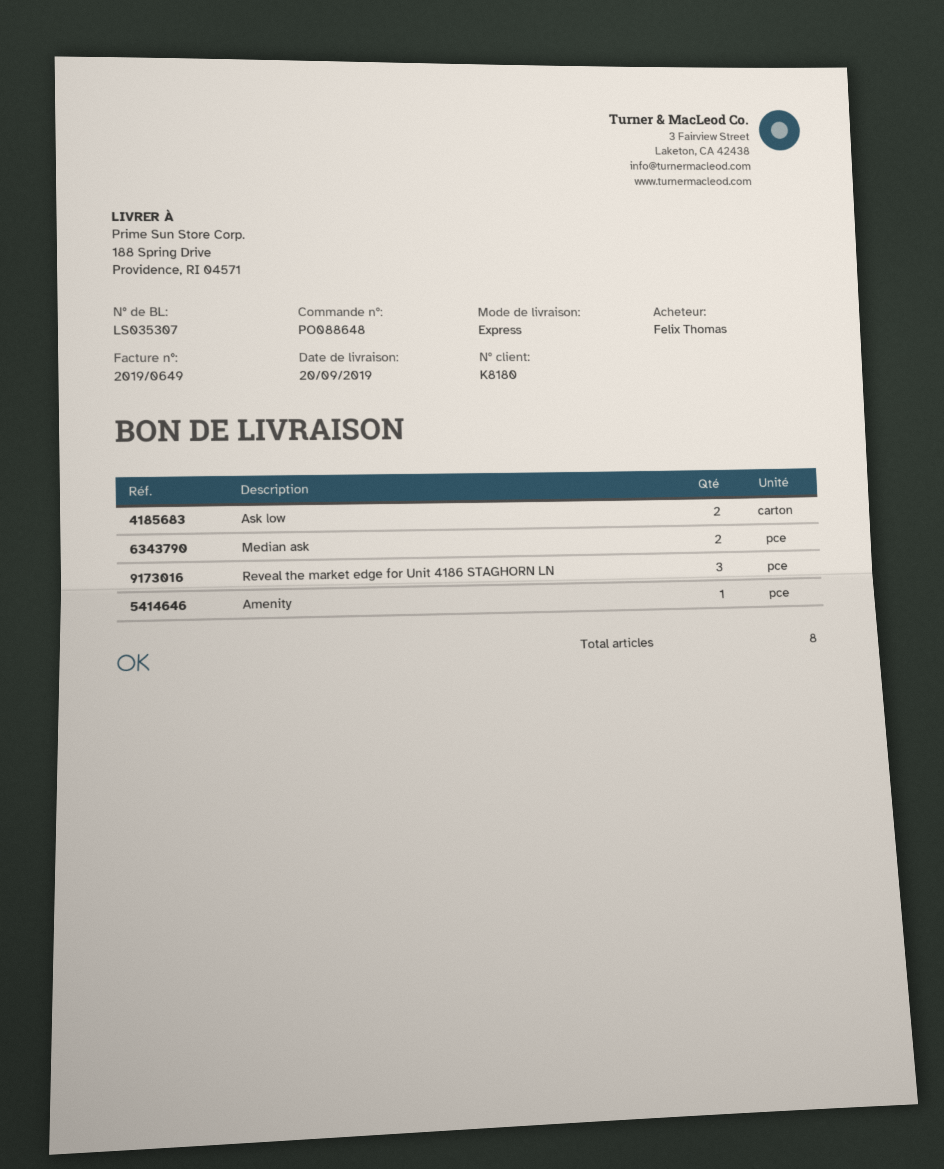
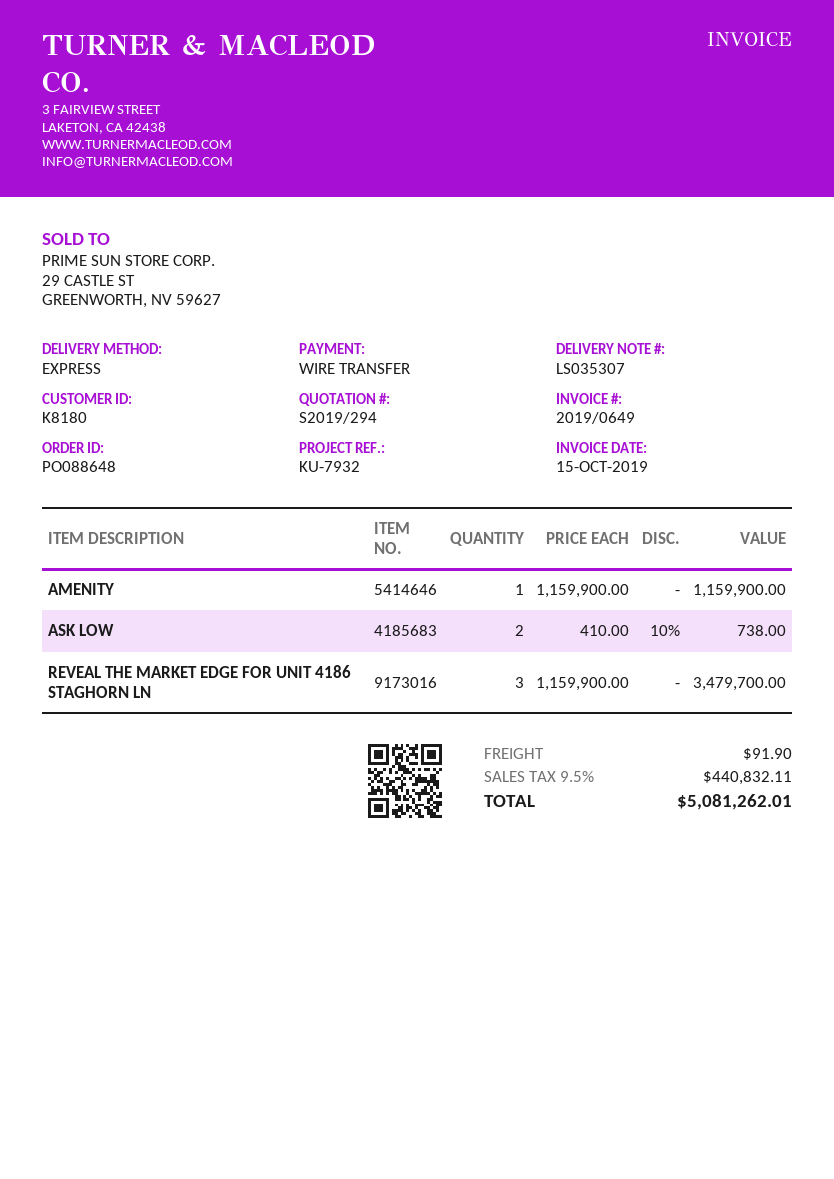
Median ask: 2 -> none

